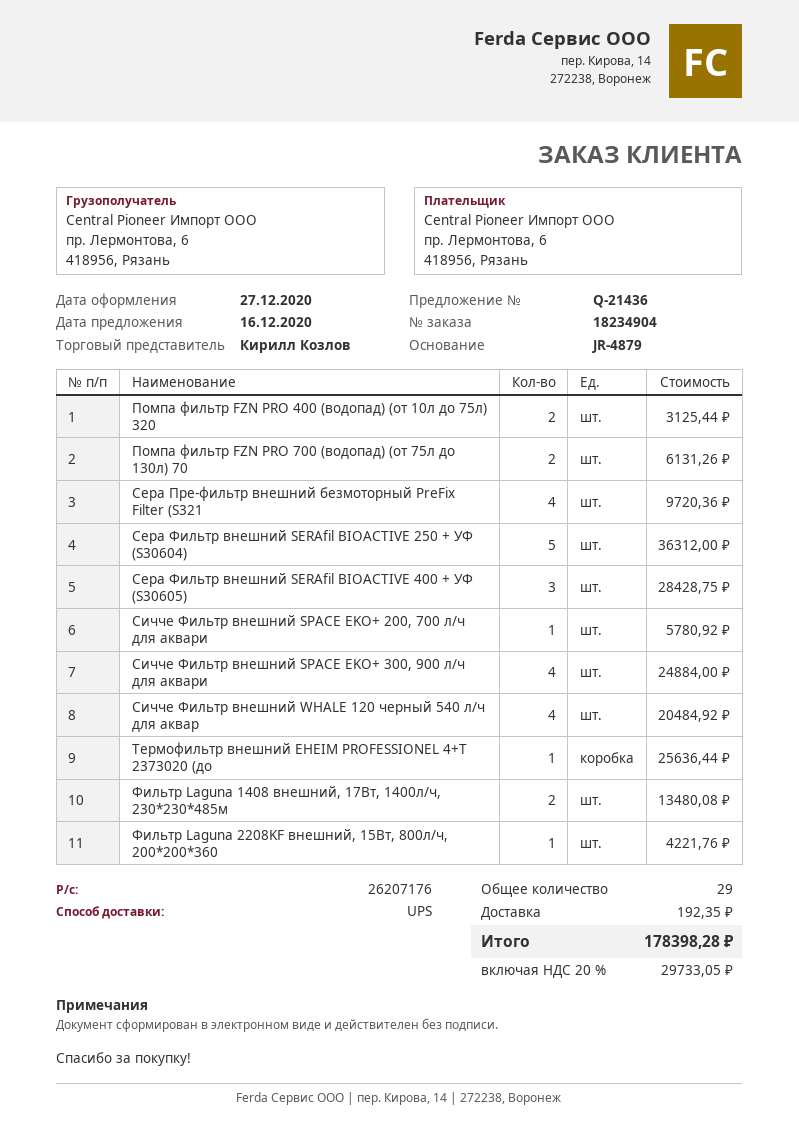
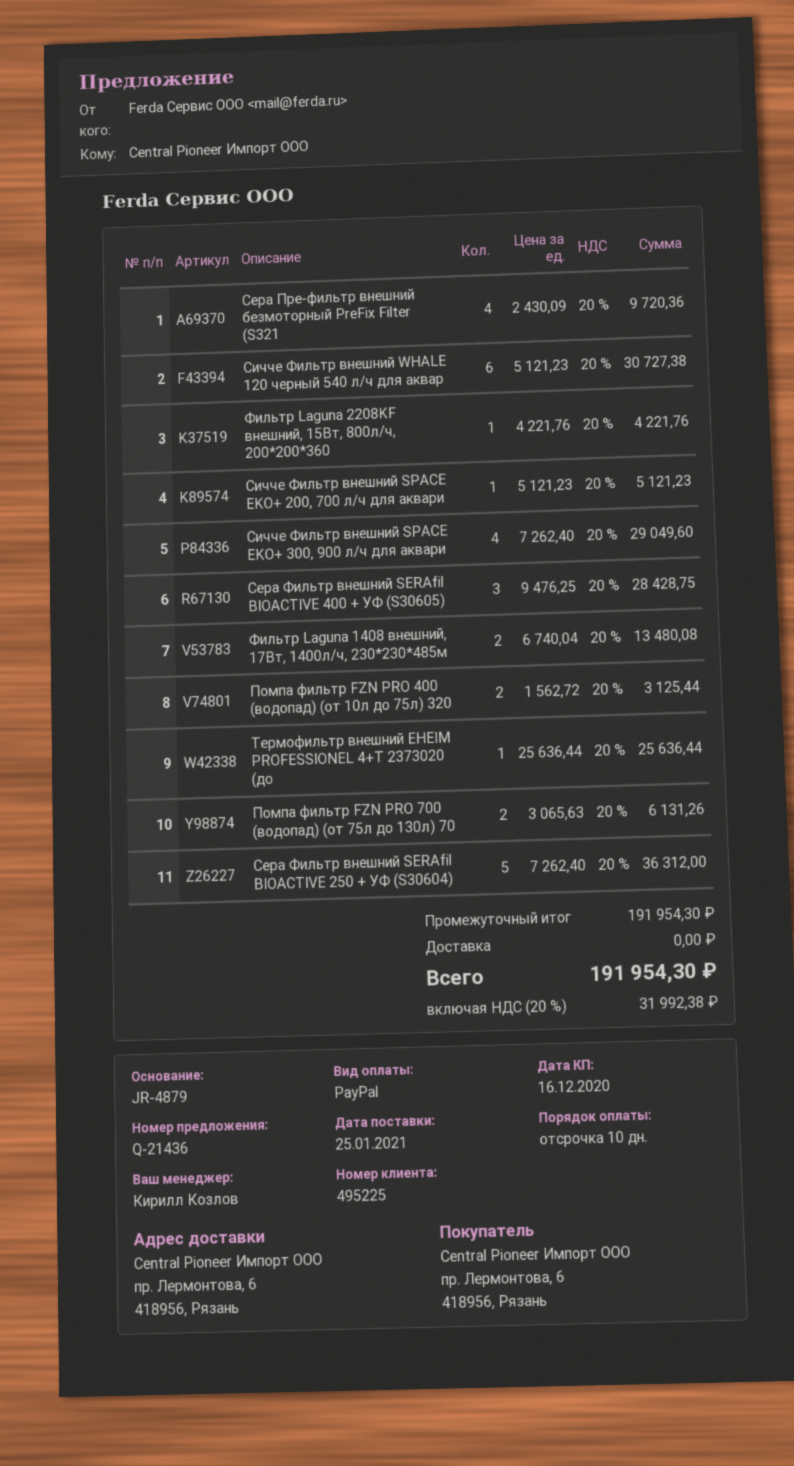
Сичче Фильтр внешний SPACE EKO+ 200, 700 л/ч для аквари: 1 for 5780.92 -> 1 for 5121.23
Сичче Фильтр внешний SPACE EKO+ 300, 900 л/ч для аквари: 4 for 24884.00 -> 4 for 29049.60
Сичче Фильтр внешний WHALE 120 черный 540 л/ч для аквар: 4 for 20484.92 -> 6 for 30727.38
shipping: 192.35 -> 0.00
tax: 20% = 29733.05 -> 20% = 31992.38
total: 178398.28 -> 191954.30

